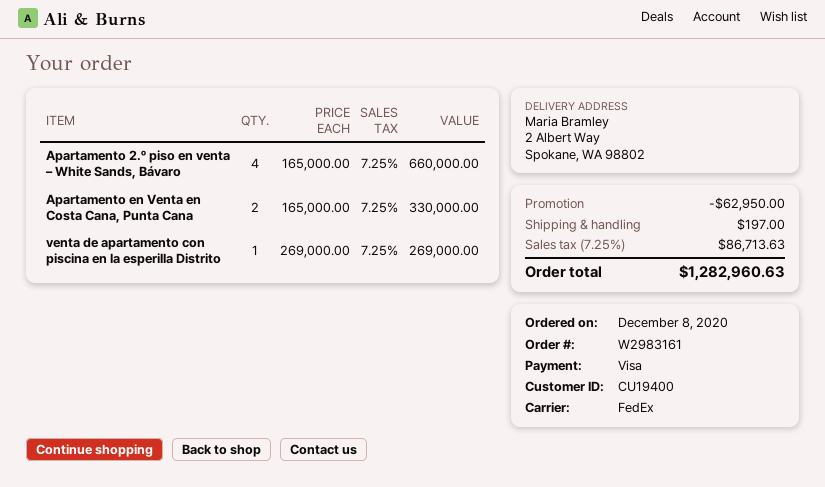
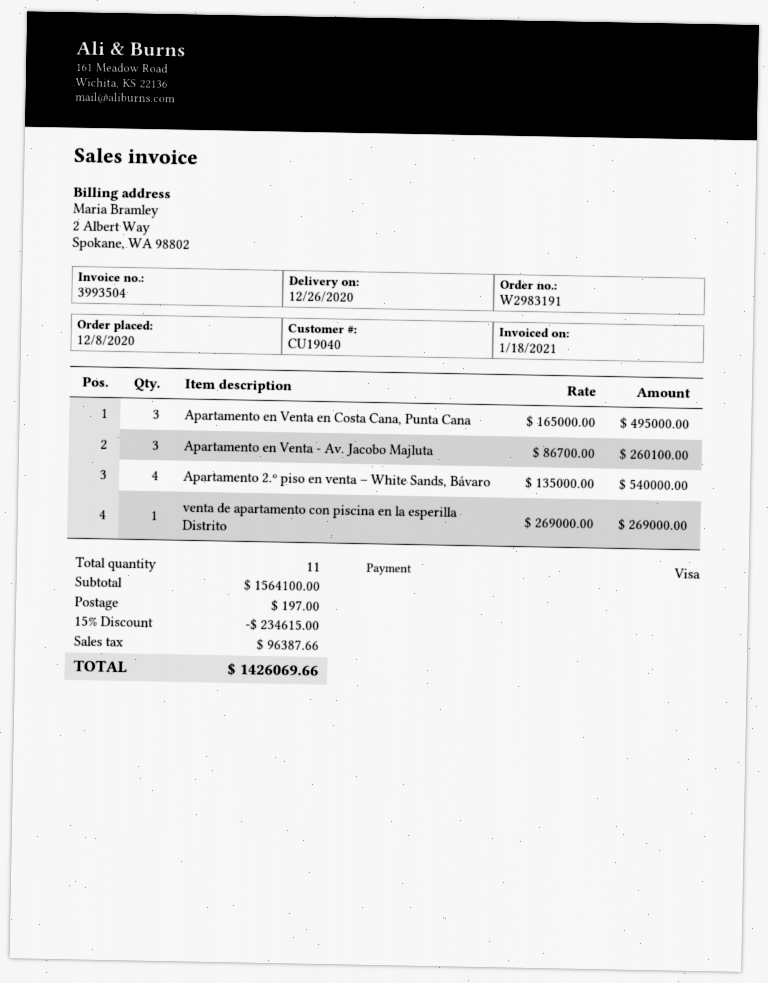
order number: W2983161 -> W2983191
customer number: CU19400 -> CU19040
Apartamento 2.º piso en venta – White Sands, Bávaro: 4 x 165000.00 = 660000.00 -> 4 x 135000.00 = 540000.00
Apartamento en Venta en Costa Cana, Punta Cana: 2 x 165000.00 = 330000.00 -> 3 x 165000.00 = 495000.00
Apartamento en Venta - Av. Jacobo Majluta: none -> 3 x 86700.00 = 260100.00
discount: 62950.00 -> 234615.00
tax: 86713.63 -> 96387.66
total: 1282960.63 -> 1426069.66

